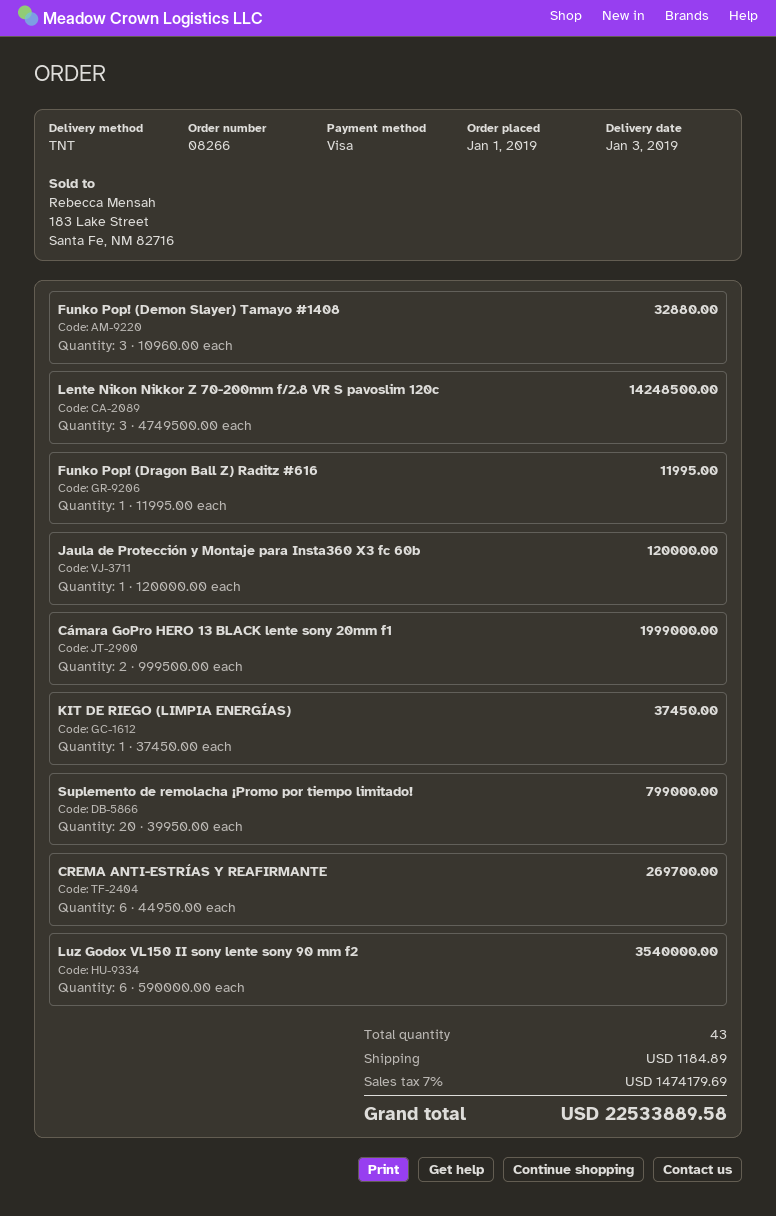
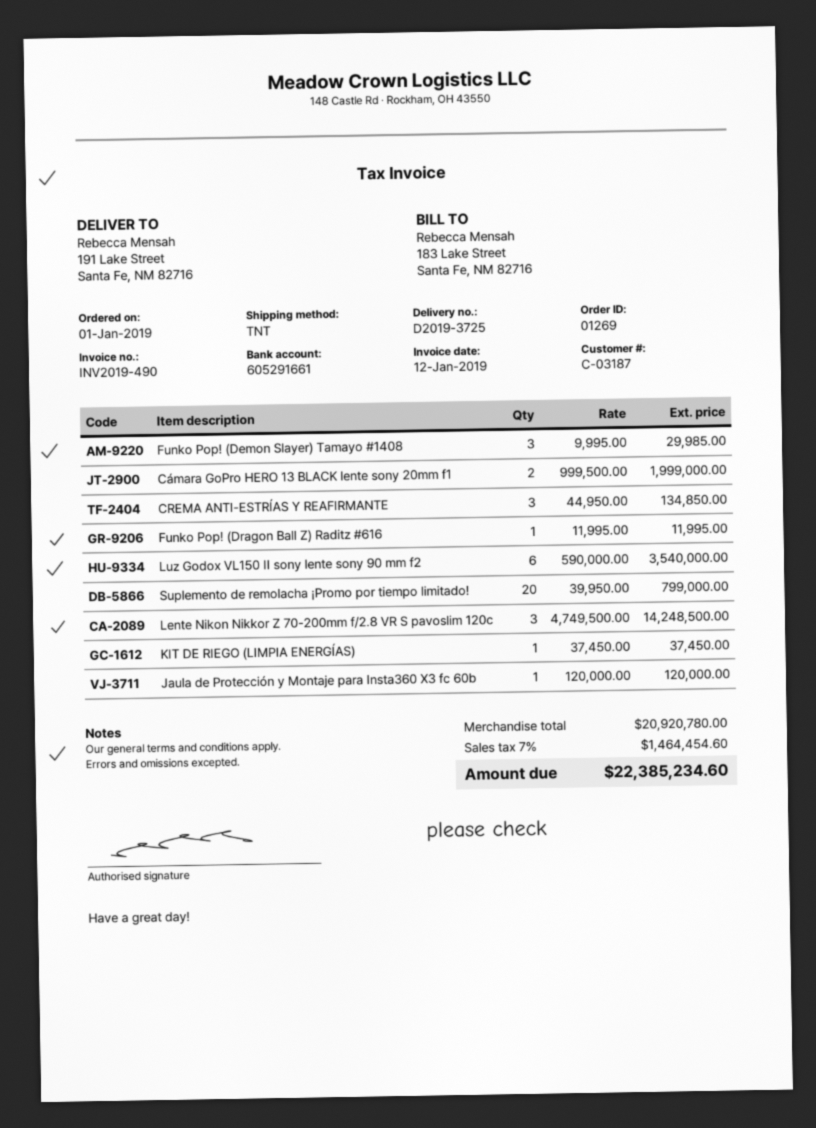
order number: 08266 -> 01269
Funko Pop! (Demon Slayer) Tamayo #1408: 3 x 10960.00 = 32880.00 -> 3 x 9995.00 = 29985.00
CREMA ANTI-ESTRÍAS Y REAFIRMANTE: 6 x 44950.00 = 269700.00 -> 3 x 44950.00 = 134850.00
shipping: 1184.89 -> none
tax: 7% = 1474179.69 -> 7% = 1464454.60
total: 22533889.58 -> 22385234.60

